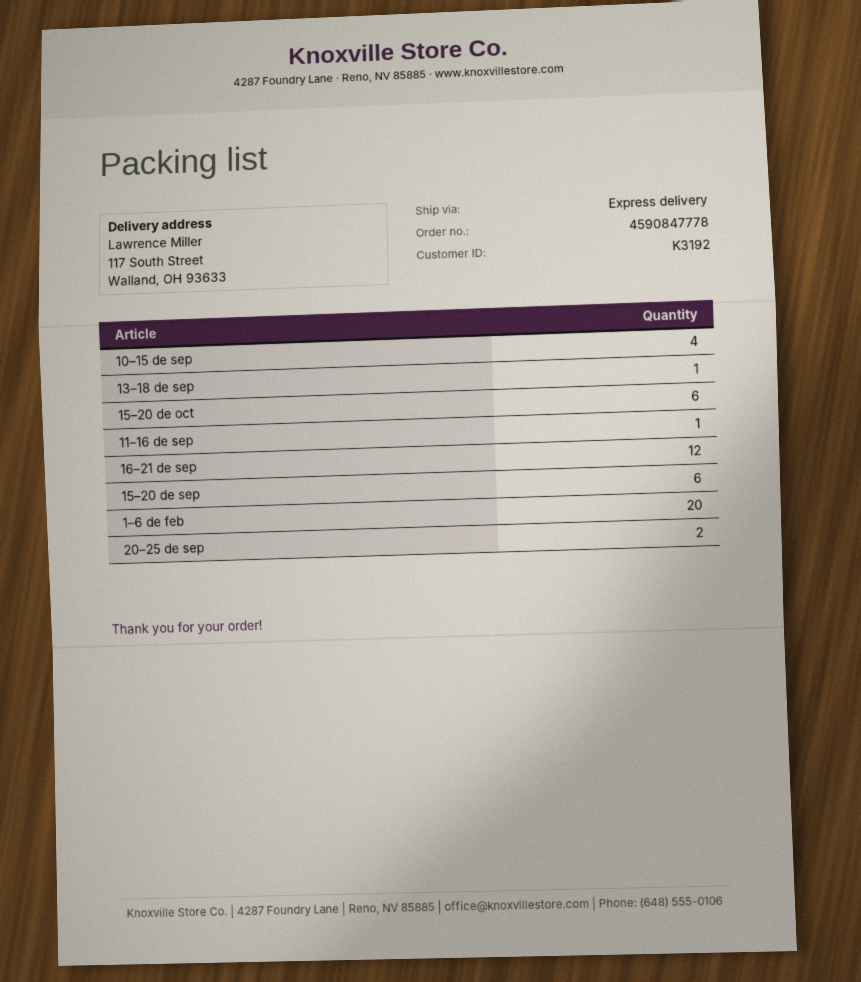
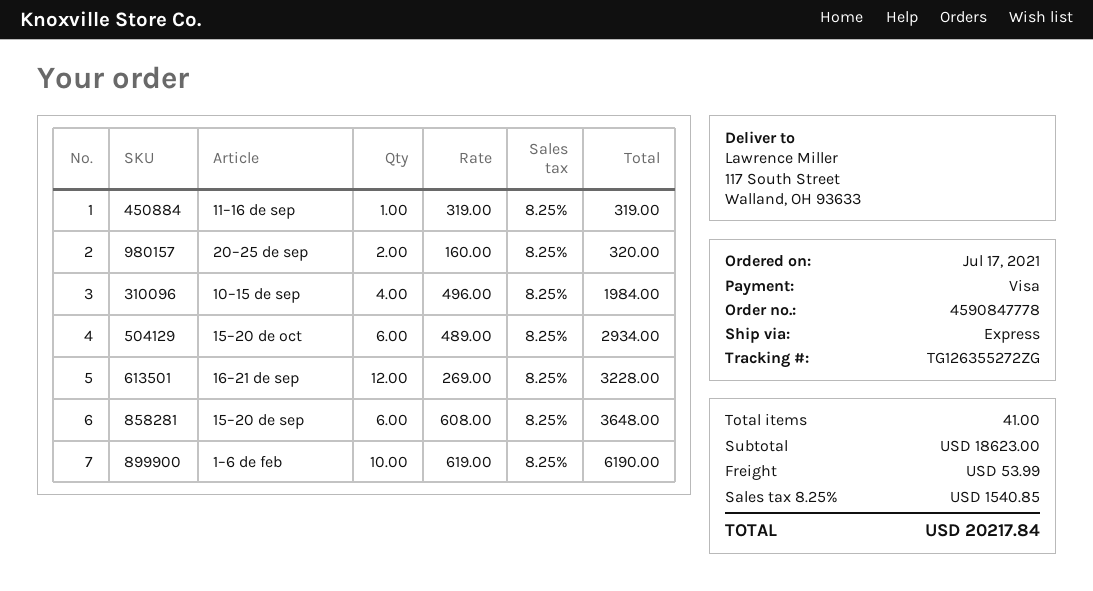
13–18 de sep: 1 -> none
1–6 de feb: 20 -> 10

